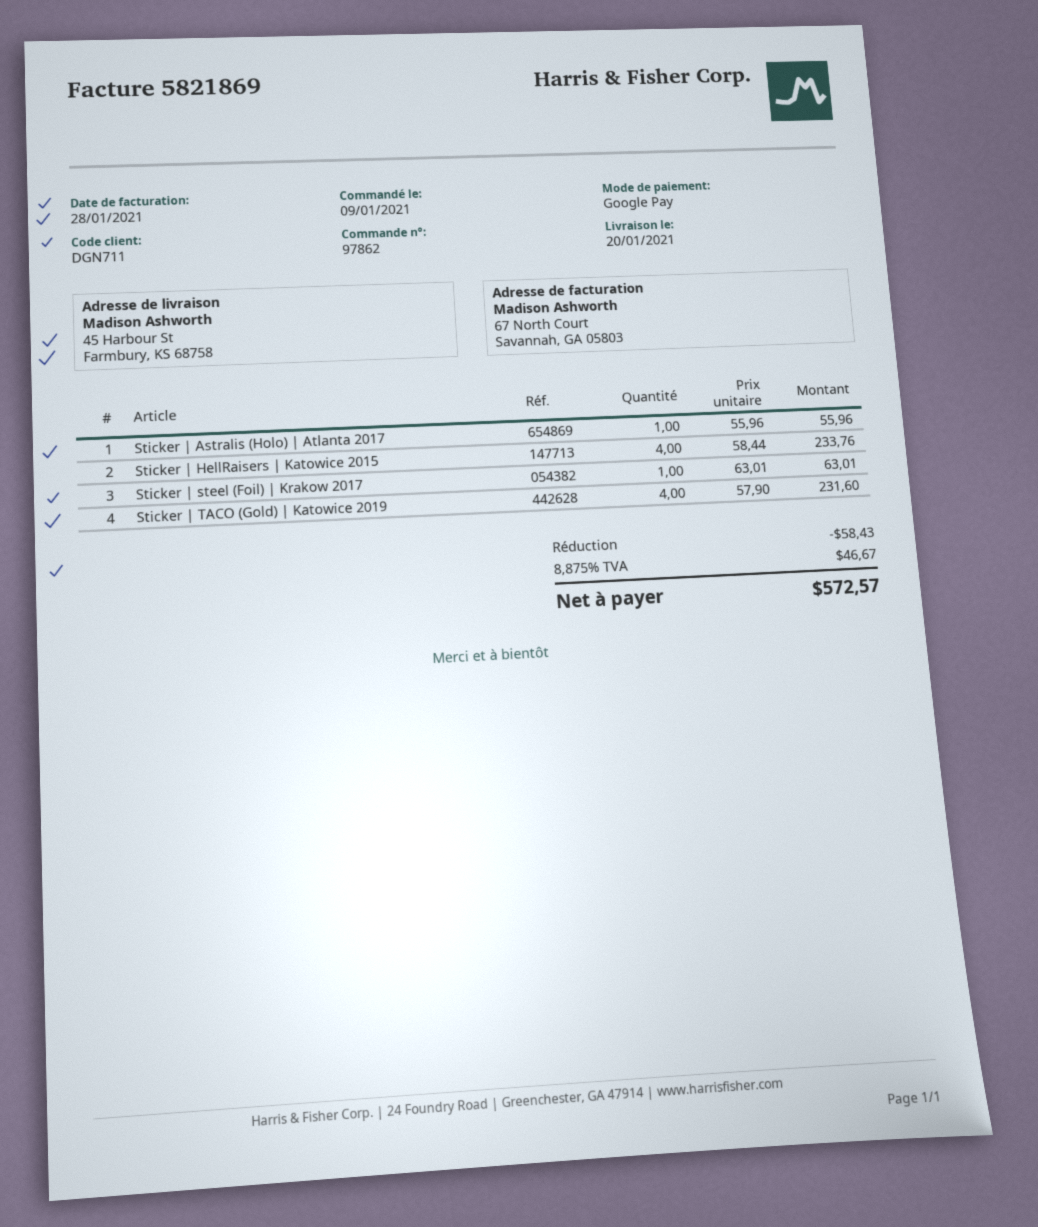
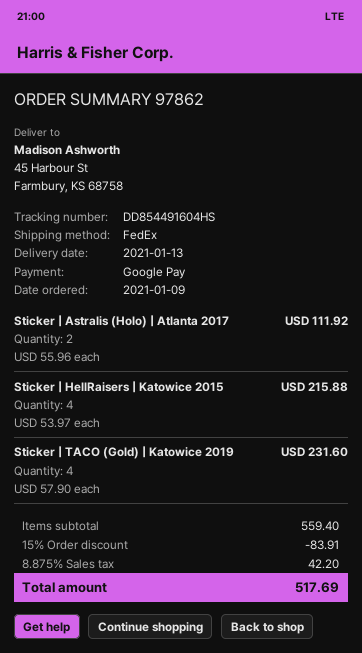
delivery date: 2021-01-20 -> 2021-01-13
Sticker | Astralis (Holo) | Atlanta 2017: 1 x 55.96 = 55.96 -> 2 x 55.96 = 111.92
Sticker | HellRaisers | Katowice 2015: 4 x 58.44 = 233.76 -> 4 x 53.97 = 215.88
Sticker | steel (Foil) | Krakow 2017: 1 x 63.01 = 63.01 -> none
discount: 58.43 -> 83.91
tax: 8.875% = 46.67 -> 8.875% = 42.20
total: 572.57 -> 517.69

